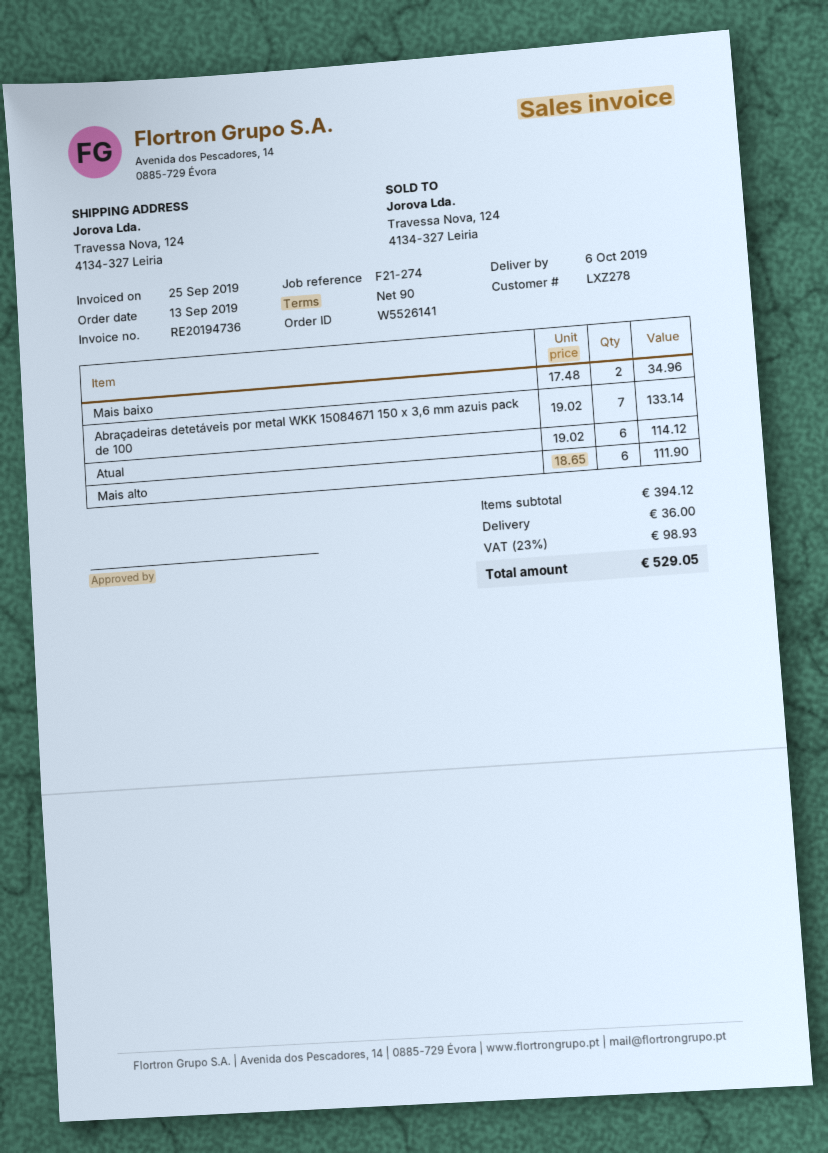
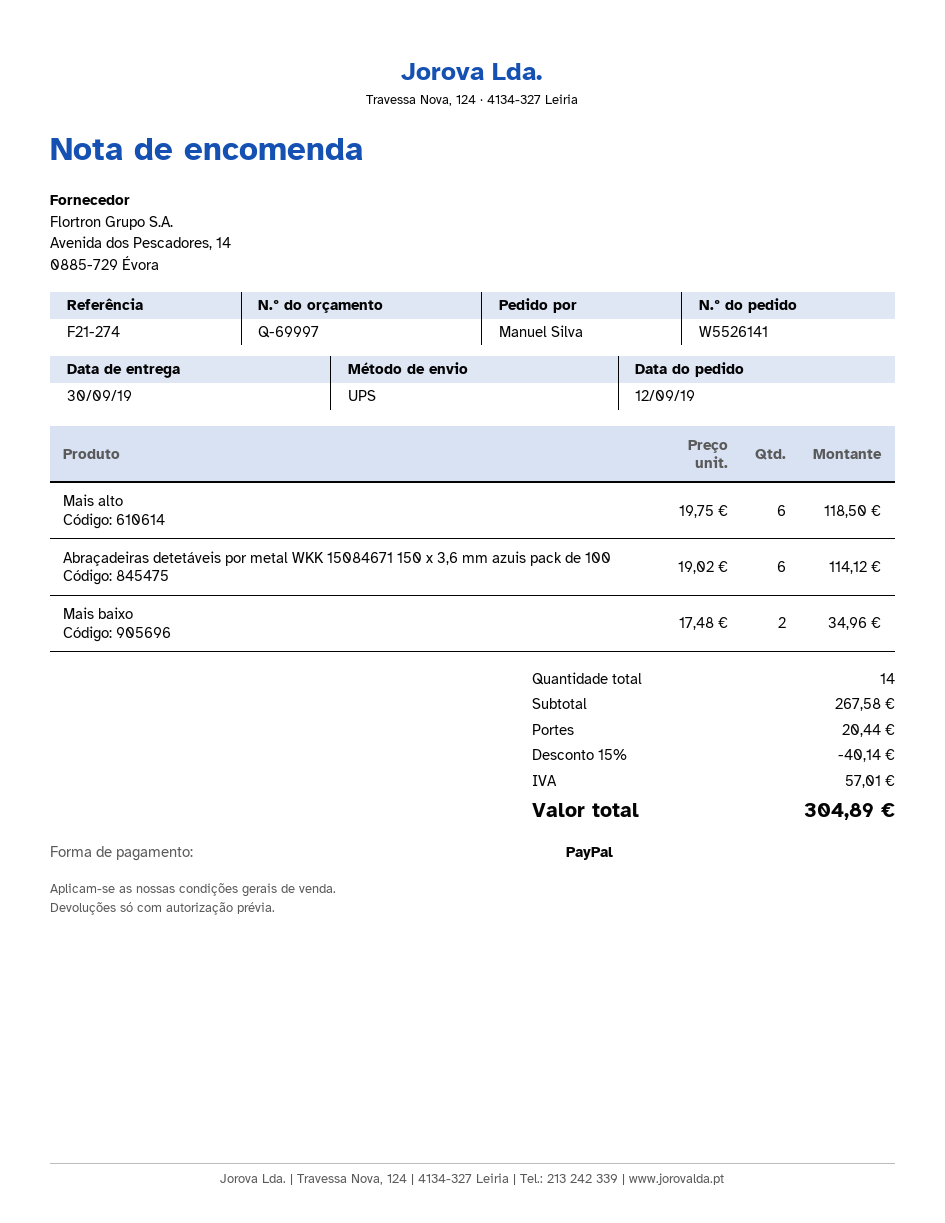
order date: 2019-09-13 -> 2019-09-12
delivery date: 2019-10-06 -> 2019-09-30
Abraçadeiras detetáveis por metal WKK 15084671 150 x 3,6 mm azuis pack de 100: 7 x 19.02 = 133.14 -> 6 x 19.02 = 114.12
Atual: 6 x 19.02 = 114.12 -> none
Mais alto: 6 x 18.65 = 111.90 -> 6 x 19.75 = 118.50
subtotal: 394.12 -> 267.58
discount: none -> 15% = 40.14
shipping: 36.00 -> 20.44
tax: 98.93 -> 57.01
total: 529.05 -> 304.89

